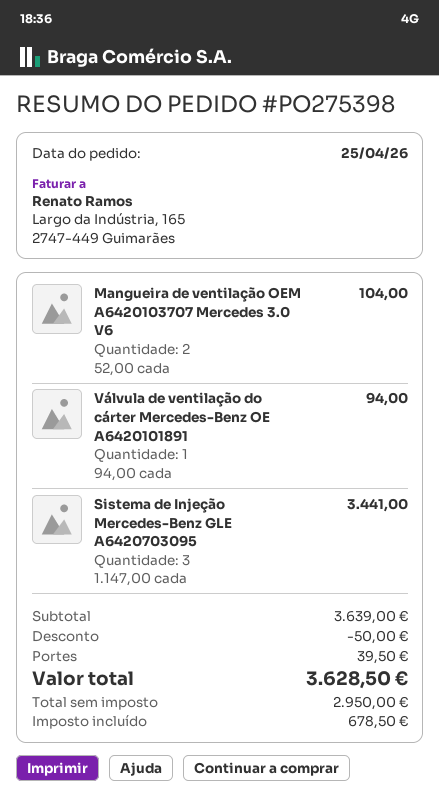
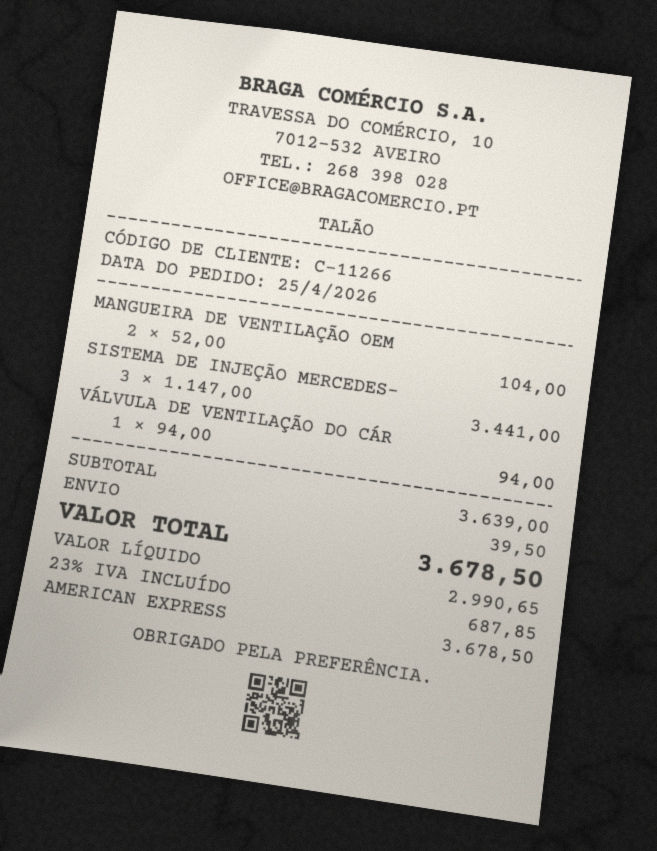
discount: 50.00 -> none
net: 2950.00 -> 2990.65
tax: 678.50 -> 687.85
total: 3628.50 -> 3678.50

